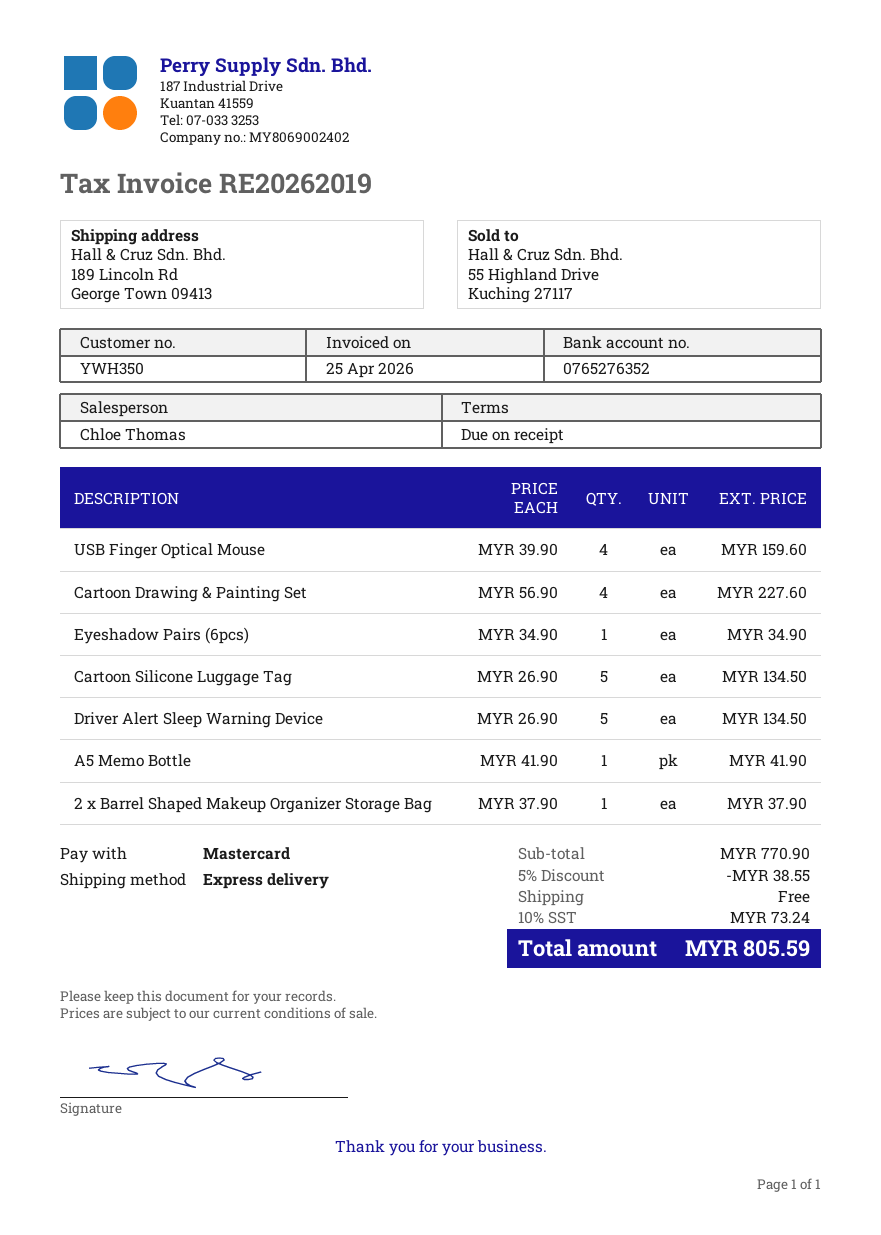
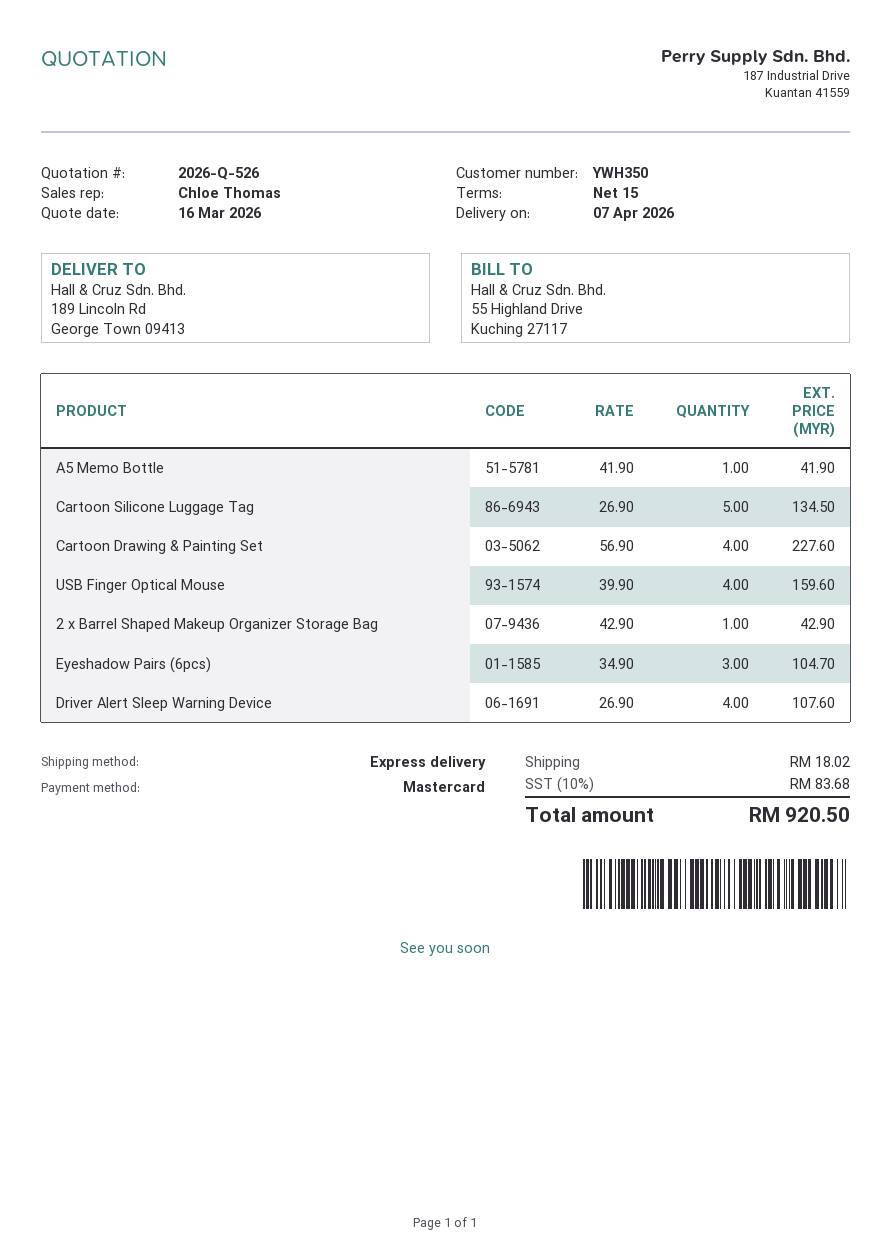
payment terms: on receipt -> 15 days
Eyeshadow Pairs (6pcs): 1 x 34.90 = 34.90 -> 3 x 34.90 = 104.70
Driver Alert Sleep Warning Device: 5 x 26.90 = 134.50 -> 4 x 26.90 = 107.60
2 x Barrel Shaped Makeup Organizer Storage Bag: 1 x 37.90 = 37.90 -> 1 x 42.90 = 42.90
discount: 5% = 38.55 -> none
shipping: 0.00 -> 18.02
tax: 10% = 73.24 -> 10% = 83.68
total: 805.59 -> 920.50

